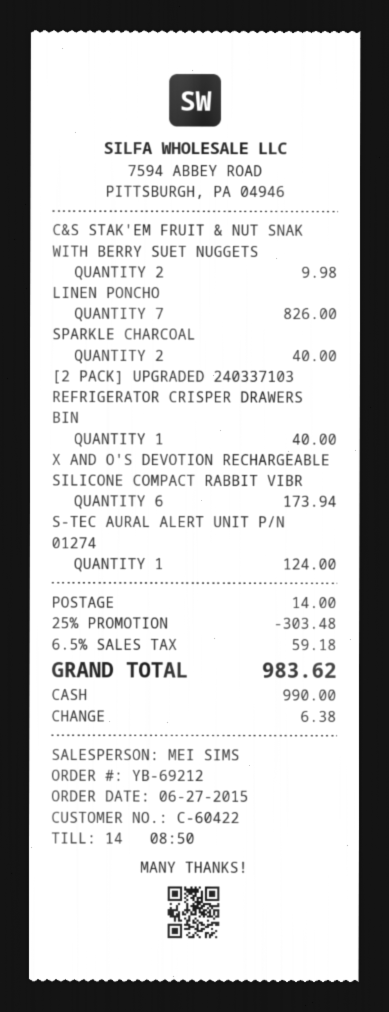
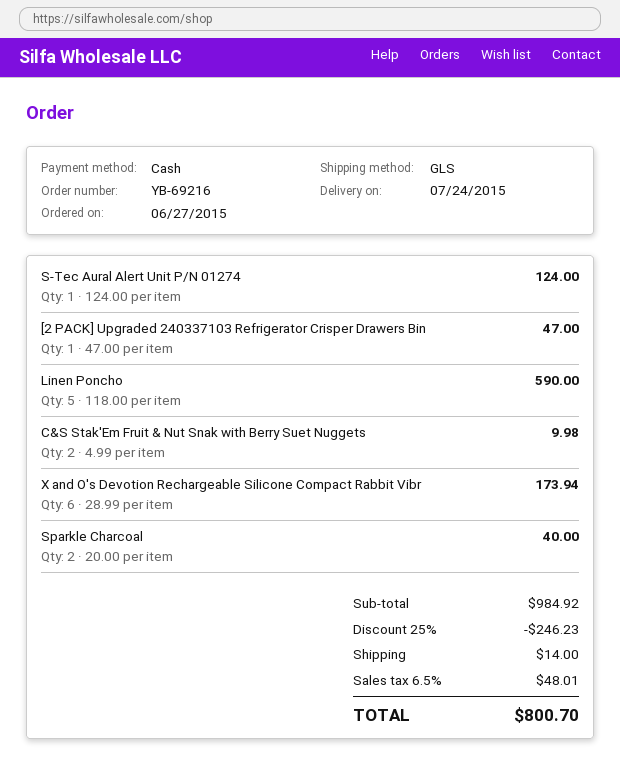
order number: YB-69212 -> YB-69216
LINEN PONCHO: 7 for 826.00 -> 5 for 590.00
[2 PACK] UPGRADED 240337103 REFRIGERATOR CRISPER DRAWERS BIN: 1 for 40.00 -> 1 for 47.00
discount: 25% = 303.48 -> 25% = 246.23
tax: 6.5% = 59.18 -> 6.5% = 48.01
total: 983.62 -> 800.70

